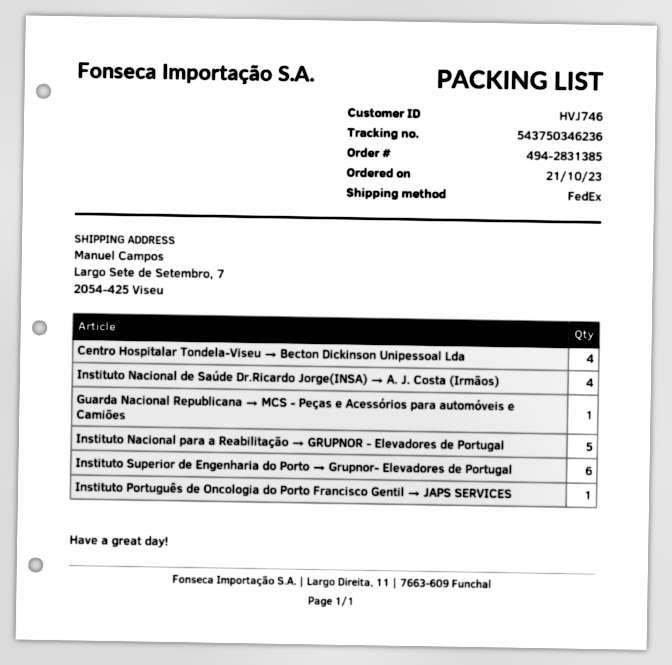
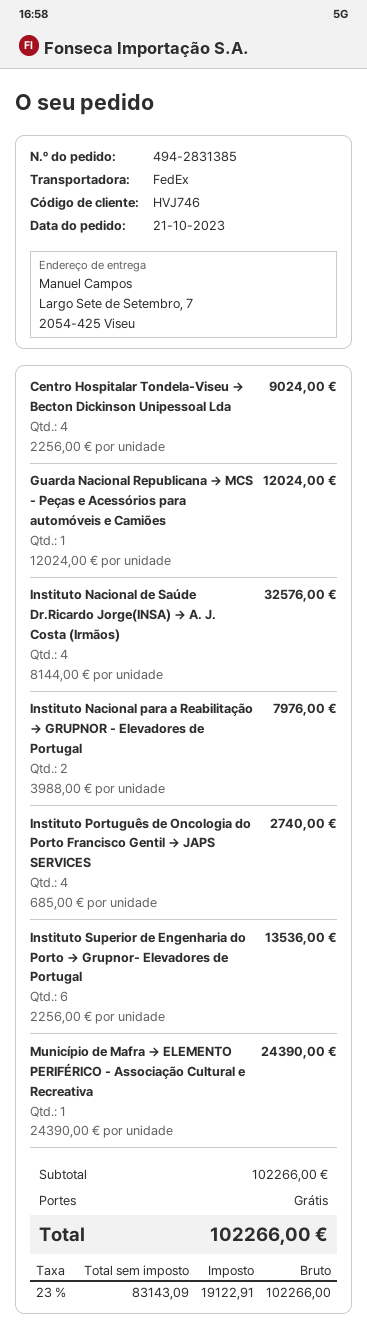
Instituto Nacional para a Reabilitação → GRUPNOR - Elevadores de Portugal: 5 -> 2
Instituto Português de Oncologia do Porto Francisco Gentil → JAPS SERVICES: 1 -> 4
Município de Mafra → ELEMENTO PERIFÉRICO - Associação Cultural e Recreativa: none -> 1

